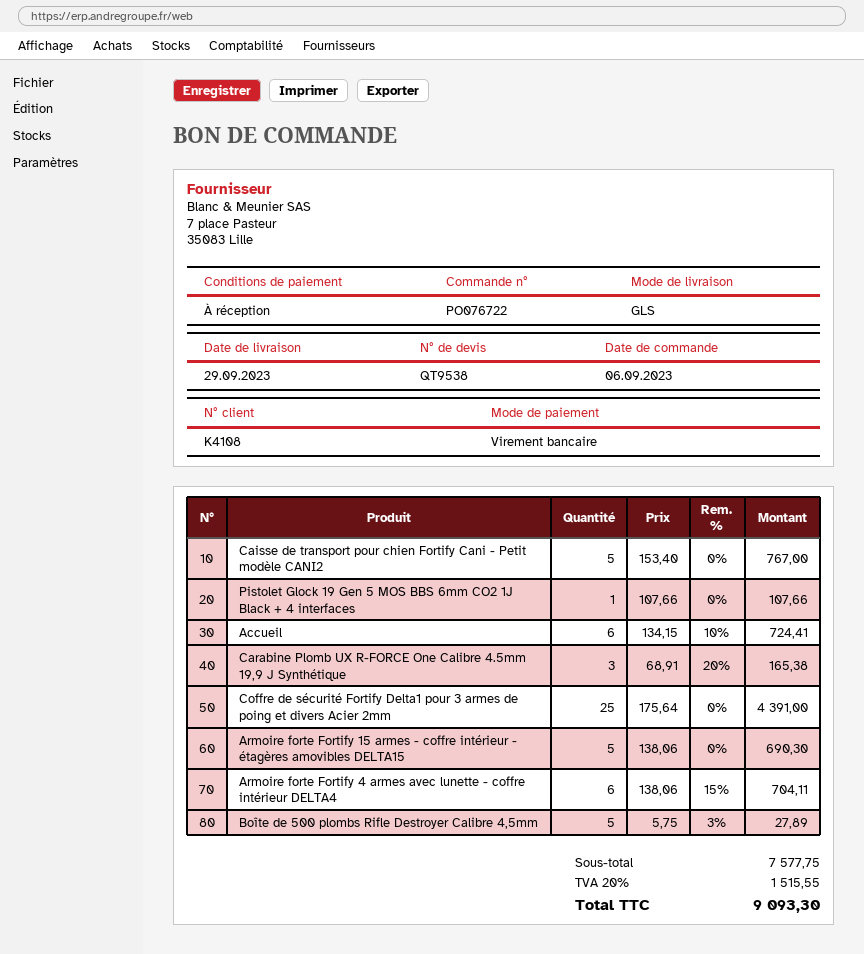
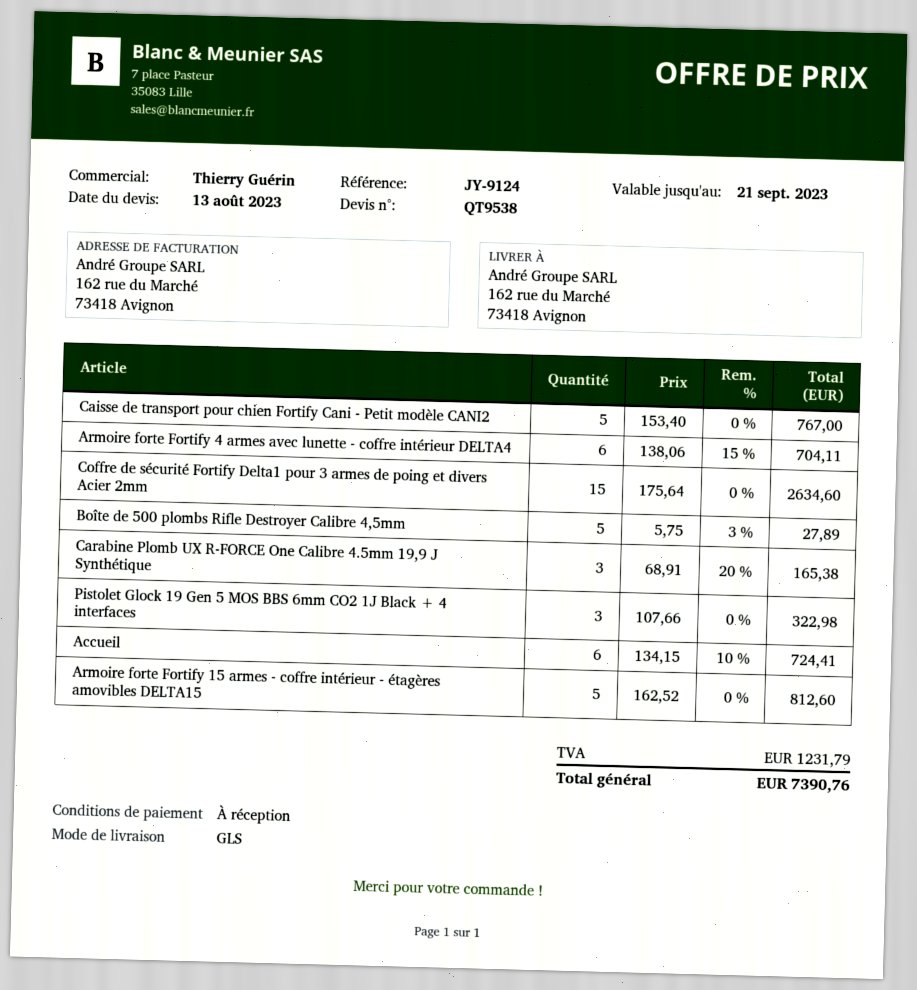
Pistolet Glock 19 Gen 5 MOS BBS 6mm CO2 1J Black + 4 interfaces: 1 x 107.66 = 107.66 -> 3 x 107.66 = 322.98
Coffre de sécurité Fortify Delta1 pour 3 armes de poing et divers Acier 2mm: 25 x 175.64 = 4391.00 -> 15 x 175.64 = 2634.60
Armoire forte Fortify 15 armes - coffre intérieur - étagères amovibles DELTA15: 5 x 138.06 = 690.30 -> 5 x 162.52 = 812.60
tax: 1515.55 -> 1231.79
total: 9093.30 -> 7390.76

